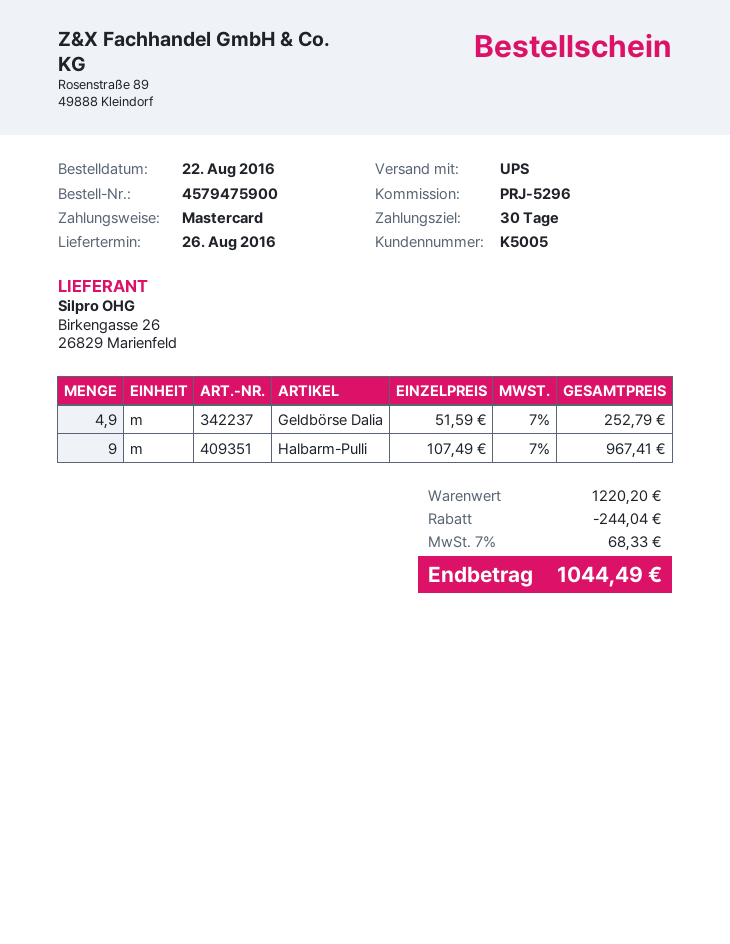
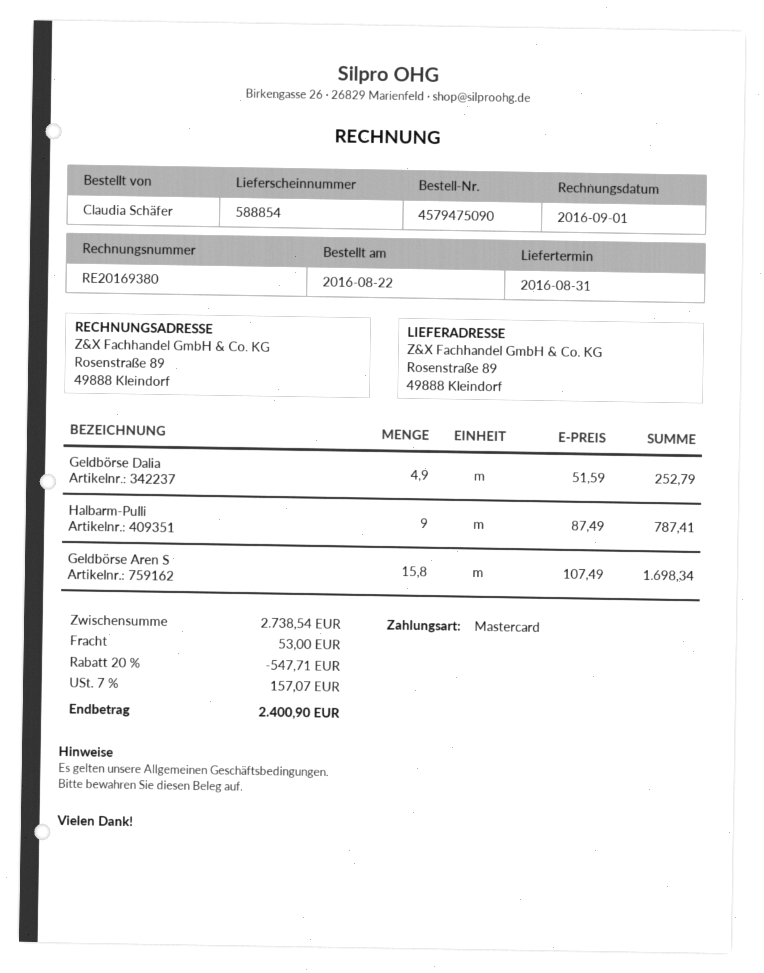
order number: 4579475900 -> 4579475090
delivery date: 2016-08-26 -> 2016-08-31
Halbarm-Pulli: 9 x 107.49 = 967.41 -> 9 x 87.49 = 787.41
Geldbörse Aren S: none -> 15.8 x 107.49 = 1698.34
subtotal: 1220.20 -> 2738.54
discount: 244.04 -> 547.71
shipping: none -> 53.00
tax: 7% = 68.33 -> 7% = 157.07
total: 1044.49 -> 2400.90

